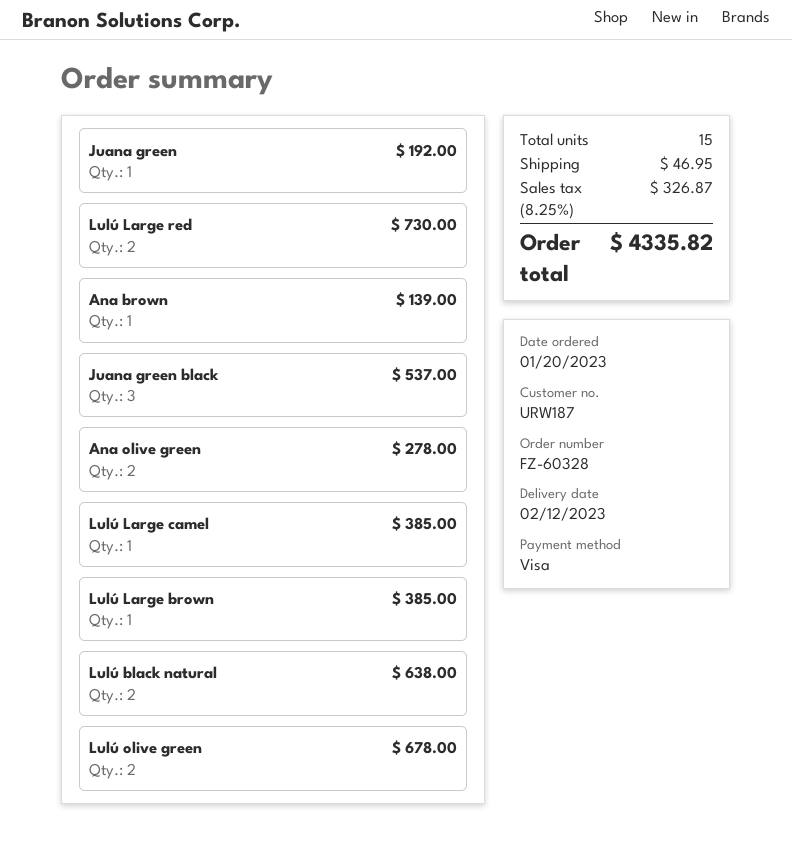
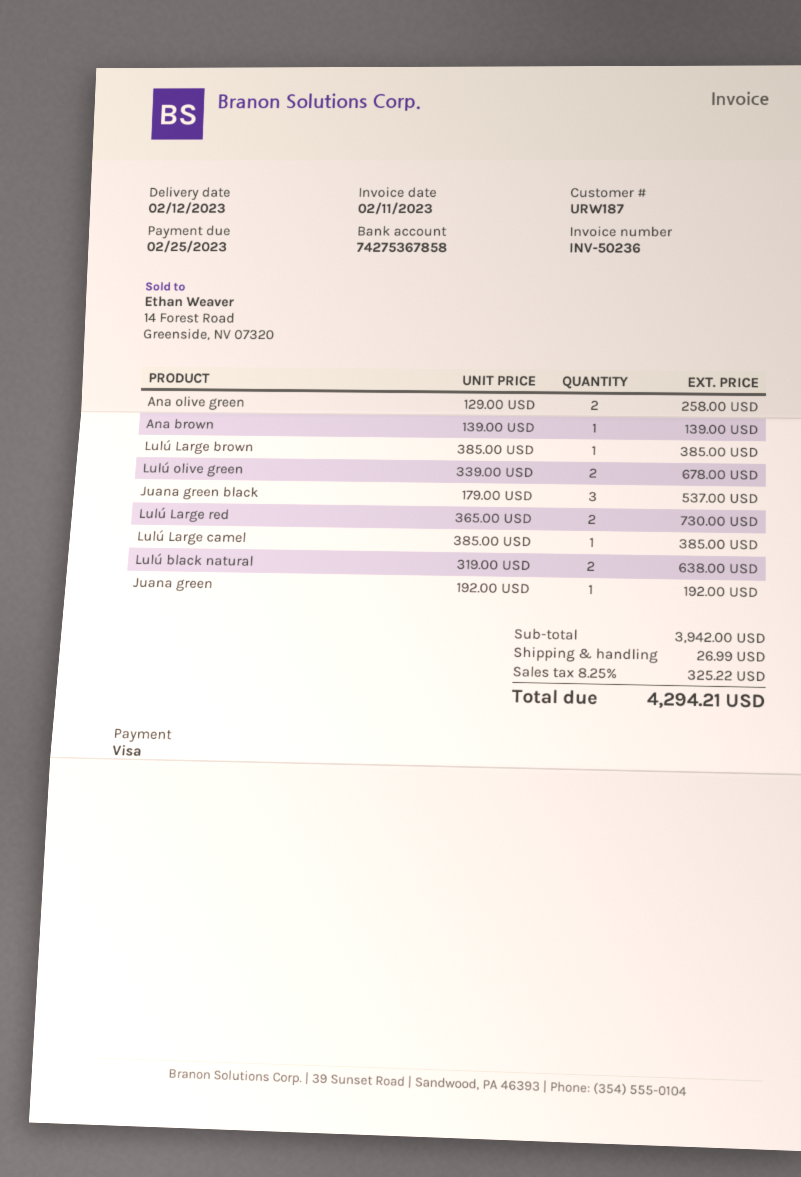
Ana olive green: 2 for 278.00 -> 2 for 258.00
shipping: 46.95 -> 26.99
tax: 8.25% = 326.87 -> 8.25% = 325.22
total: 4335.82 -> 4294.21

